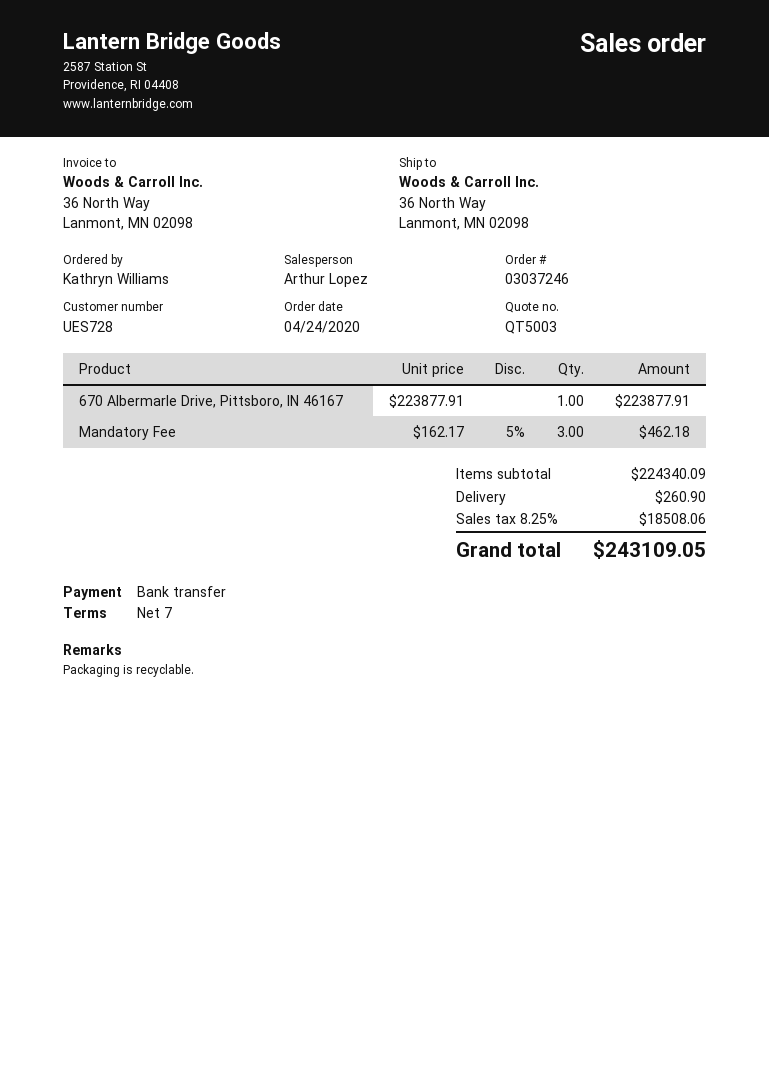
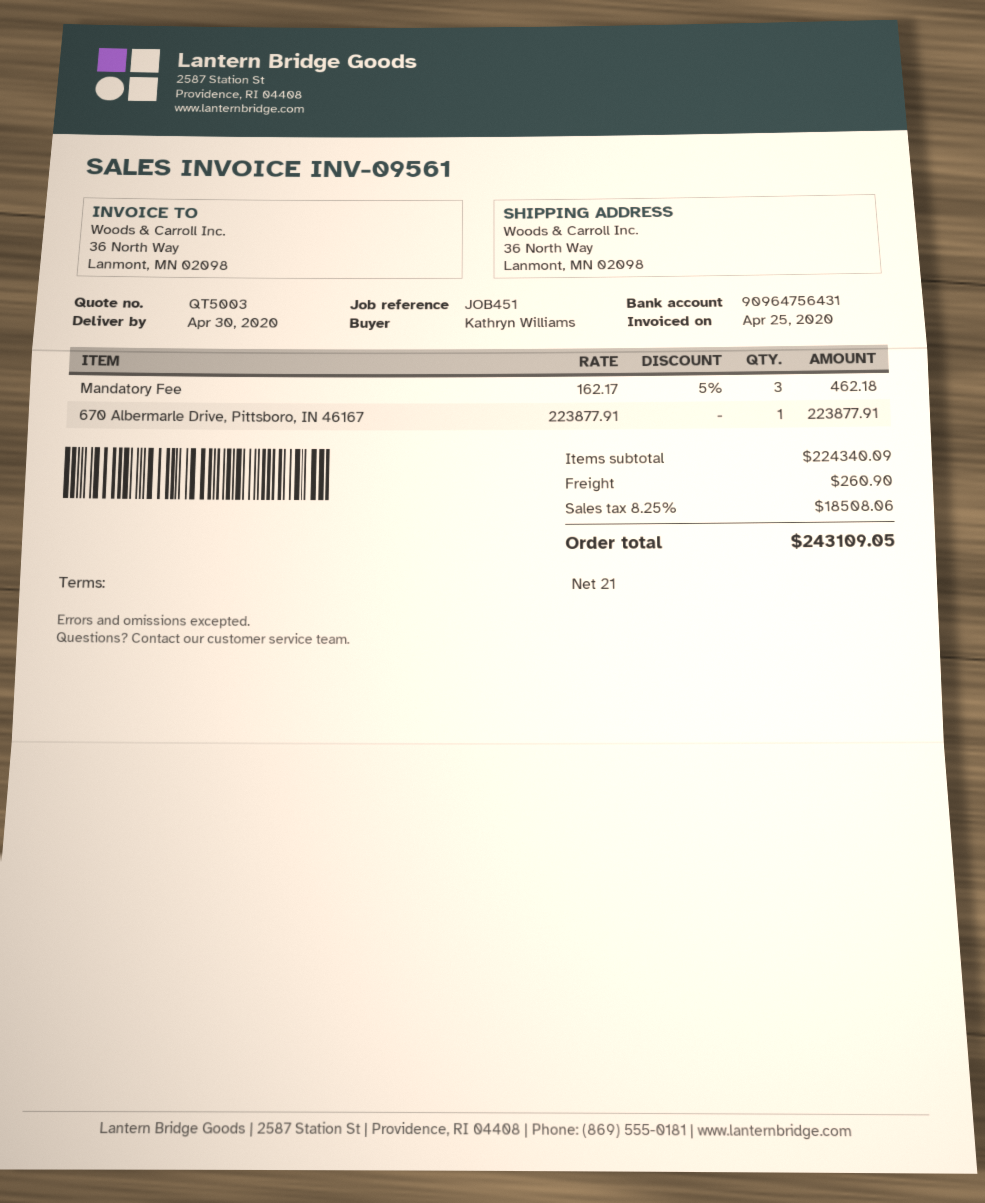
payment terms: 7 days -> 21 days

